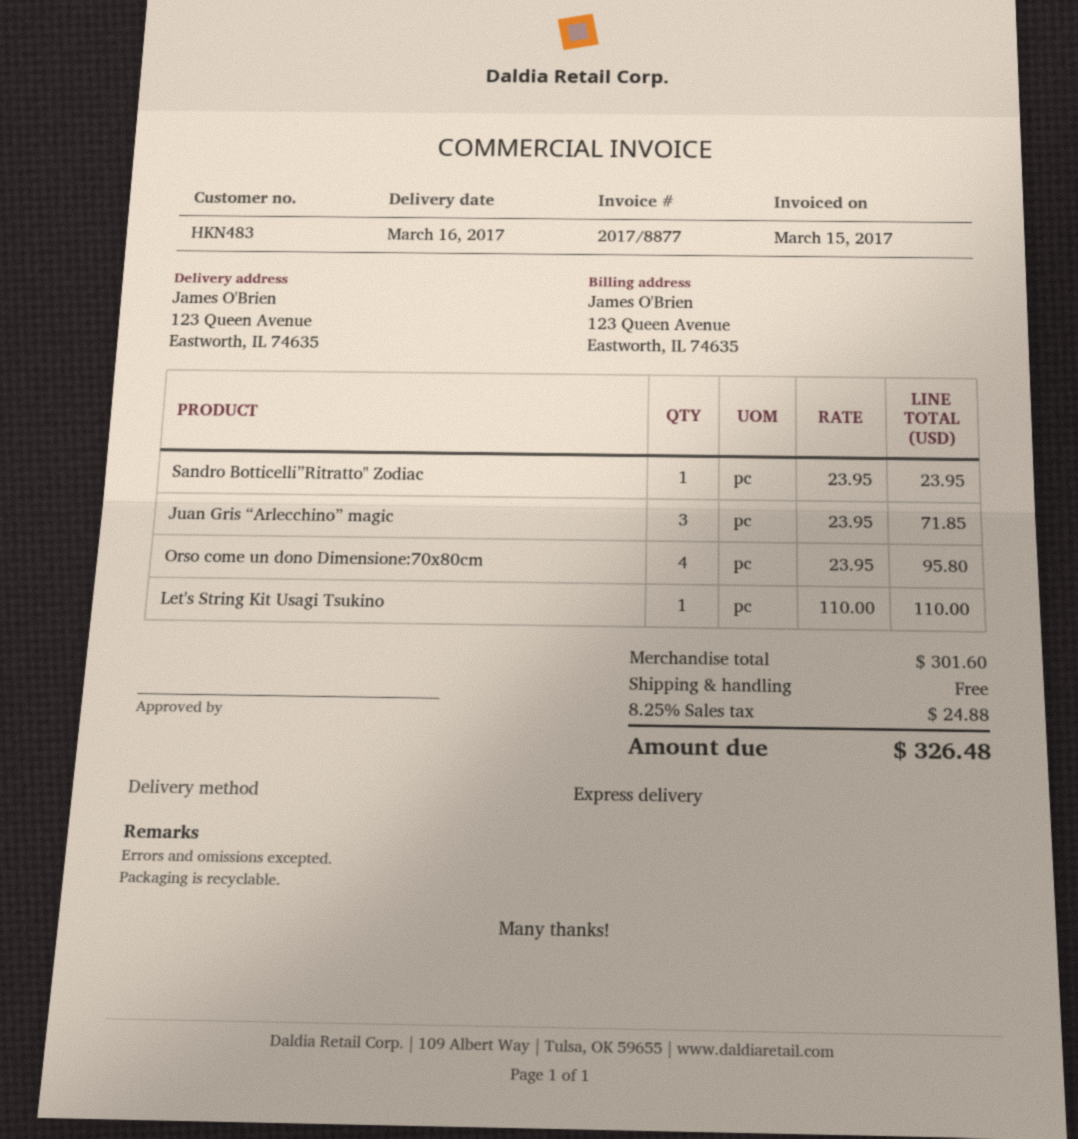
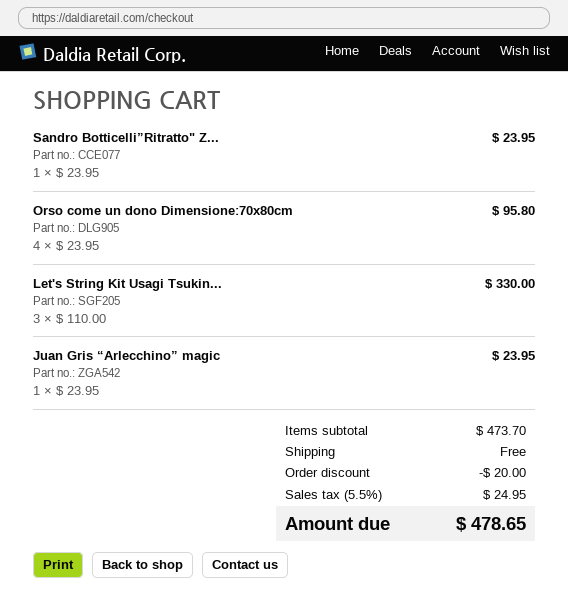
Juan Gris “Arlecchino” magic: 3 x 23.95 = 71.85 -> 1 x 23.95 = 23.95
Let's String Kit Usagi Tsukino: 1 x 110.00 = 110.00 -> 3 x 110.00 = 330.00
subtotal: 301.60 -> 473.70
discount: none -> 20.00
tax: 8.25% = 24.88 -> 5.5% = 24.95
total: 326.48 -> 478.65

